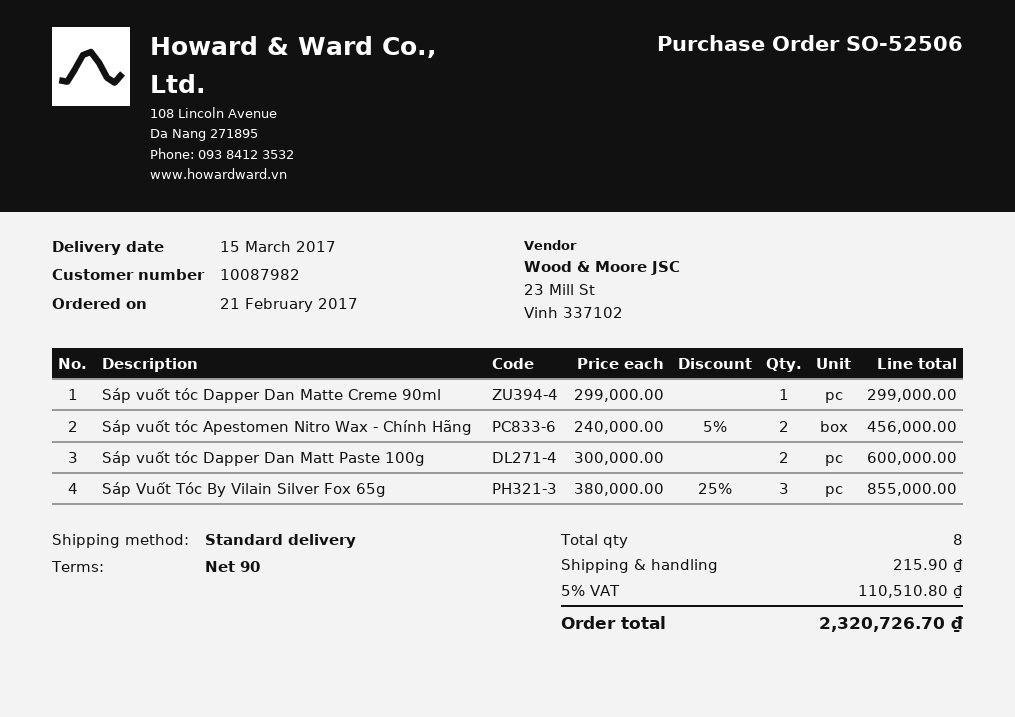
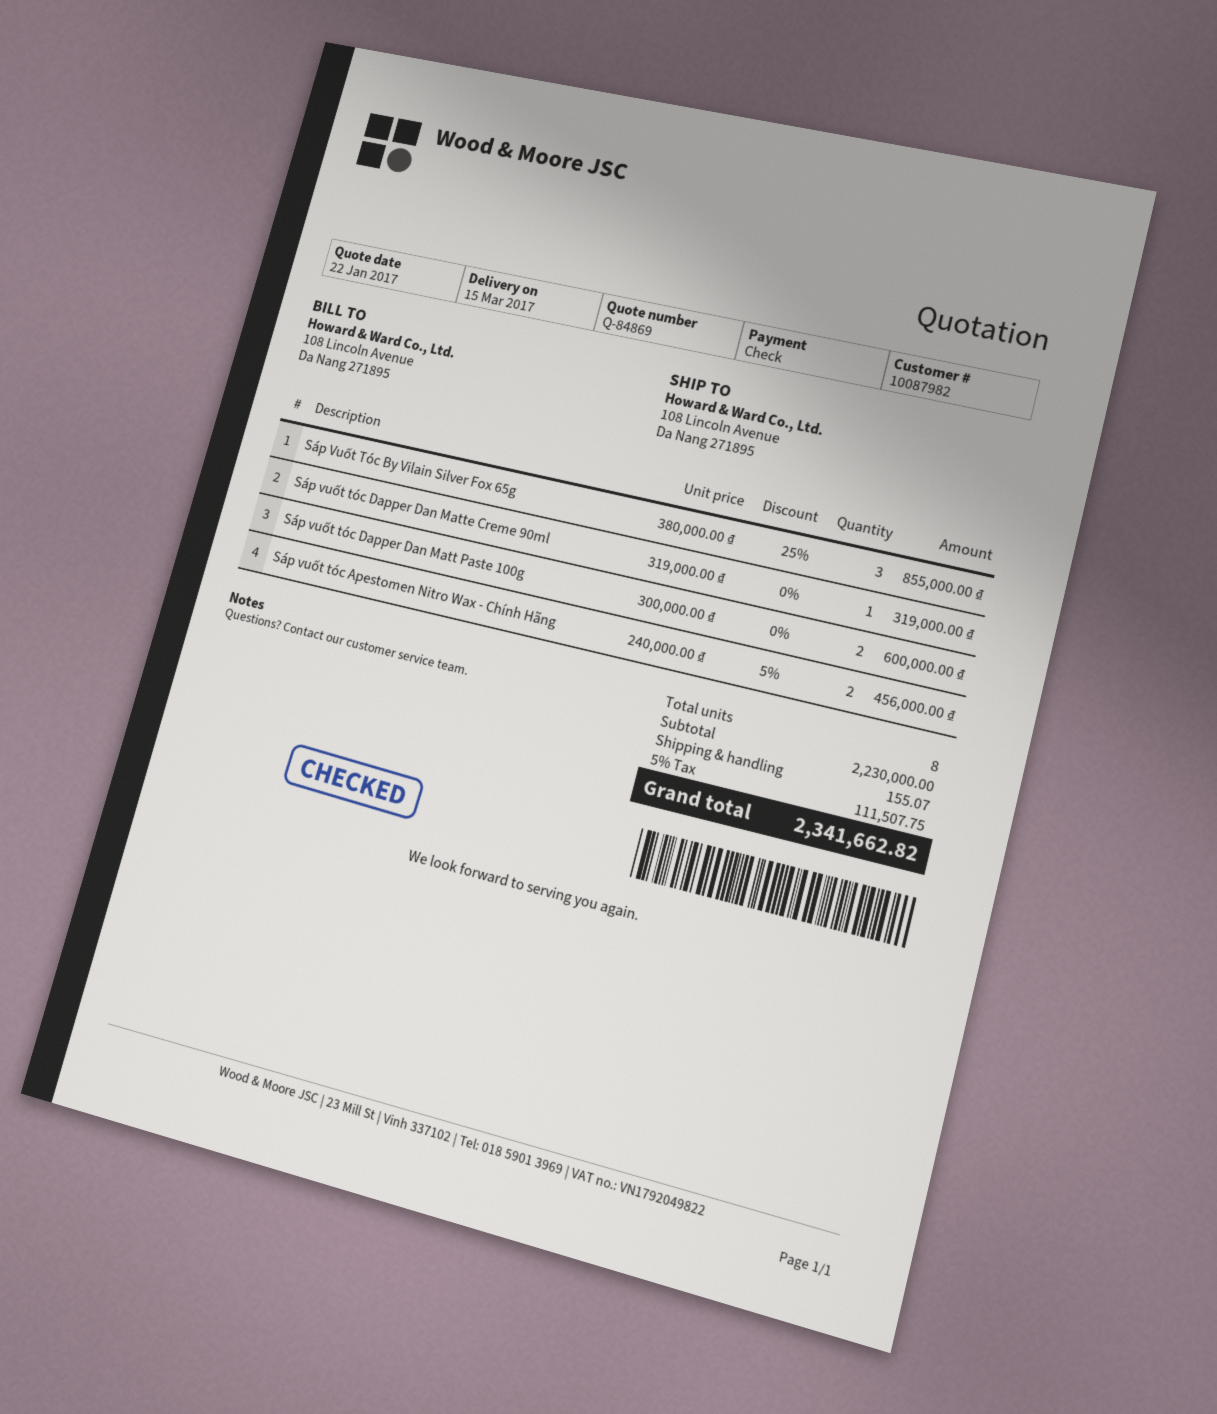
Sáp vuốt tóc Dapper Dan Matte Creme 90ml: 1 x 299000.00 = 299000.00 -> 1 x 319000.00 = 319000.00
shipping: 215.90 -> 155.07
tax: 5% = 110510.80 -> 5% = 111507.75
total: 2320726.70 -> 2341662.82

